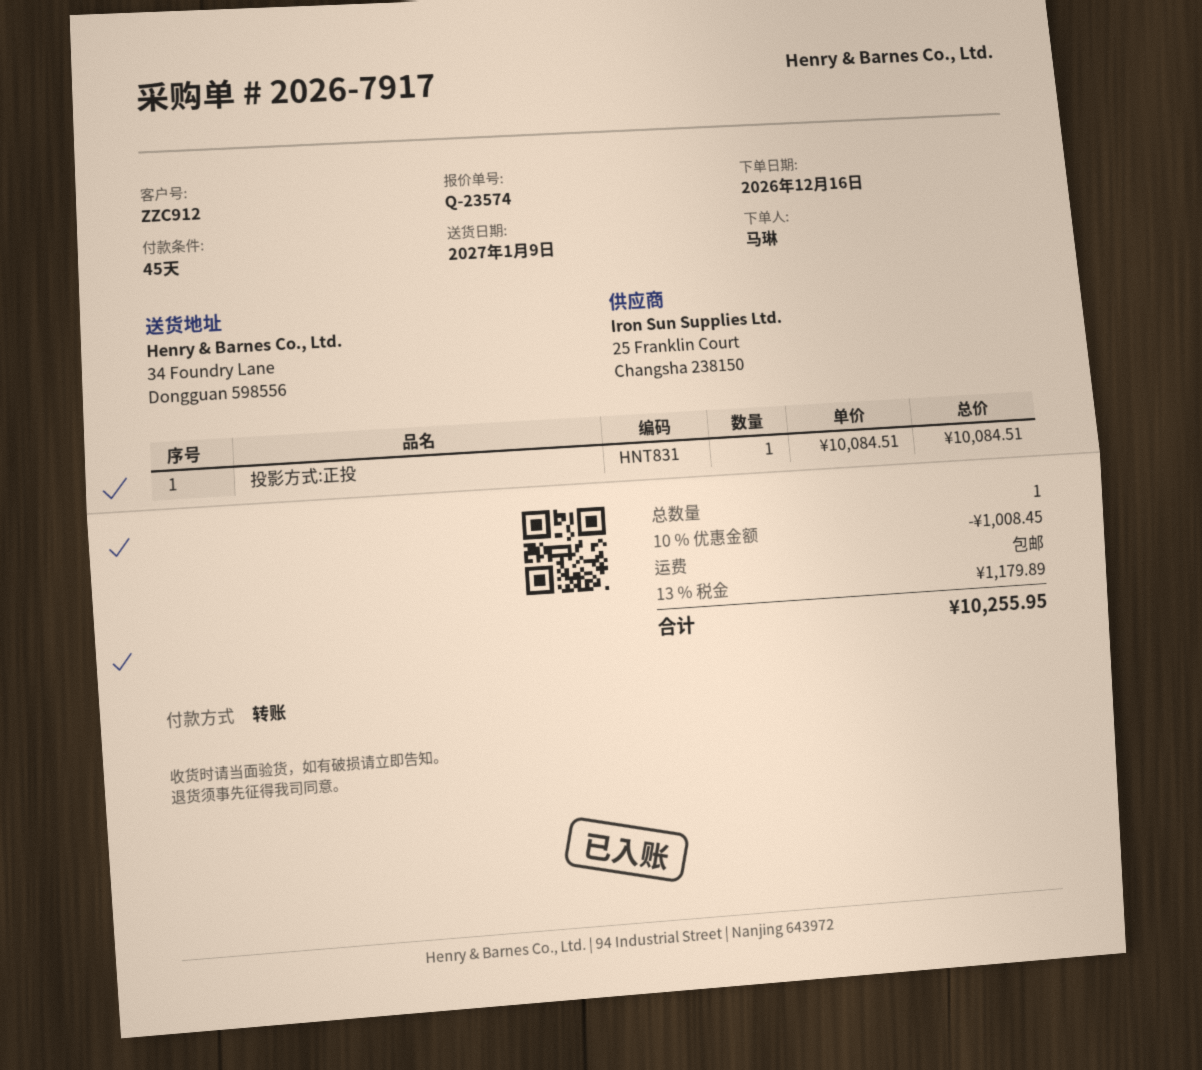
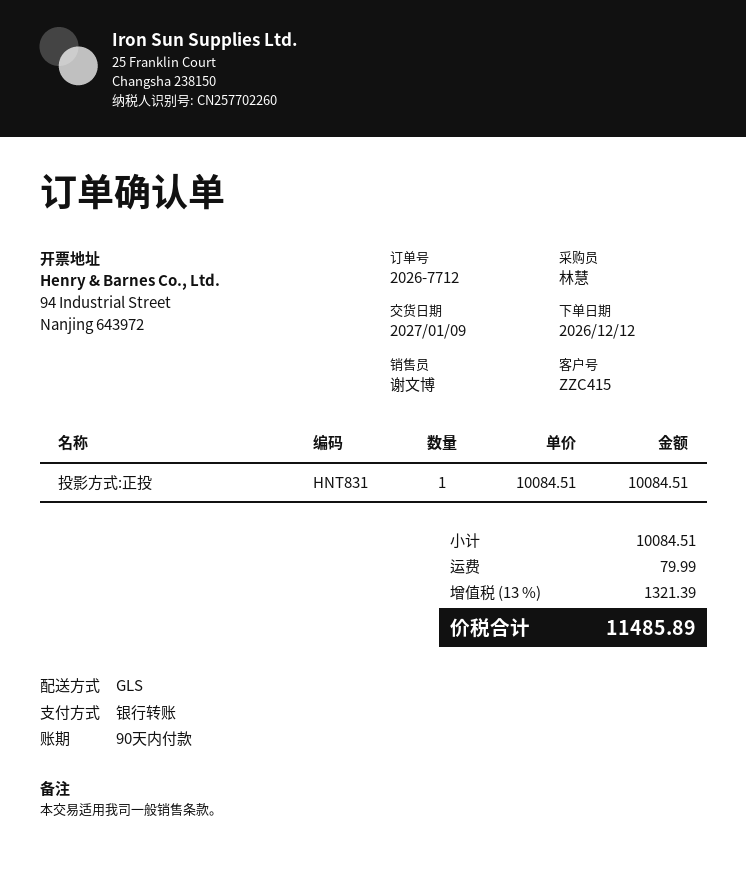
order number: 2026-7917 -> 2026-7712
order date: 2026-12-16 -> 2026-12-12
payment terms: 45 days -> 90 days
customer number: ZZC912 -> ZZC415
ordered by: 马琳 -> 林慧
discount: 10% = 1008.45 -> none
shipping: 0.00 -> 79.99
tax: 13% = 1179.89 -> 13% = 1321.39
total: 10255.95 -> 11485.89

